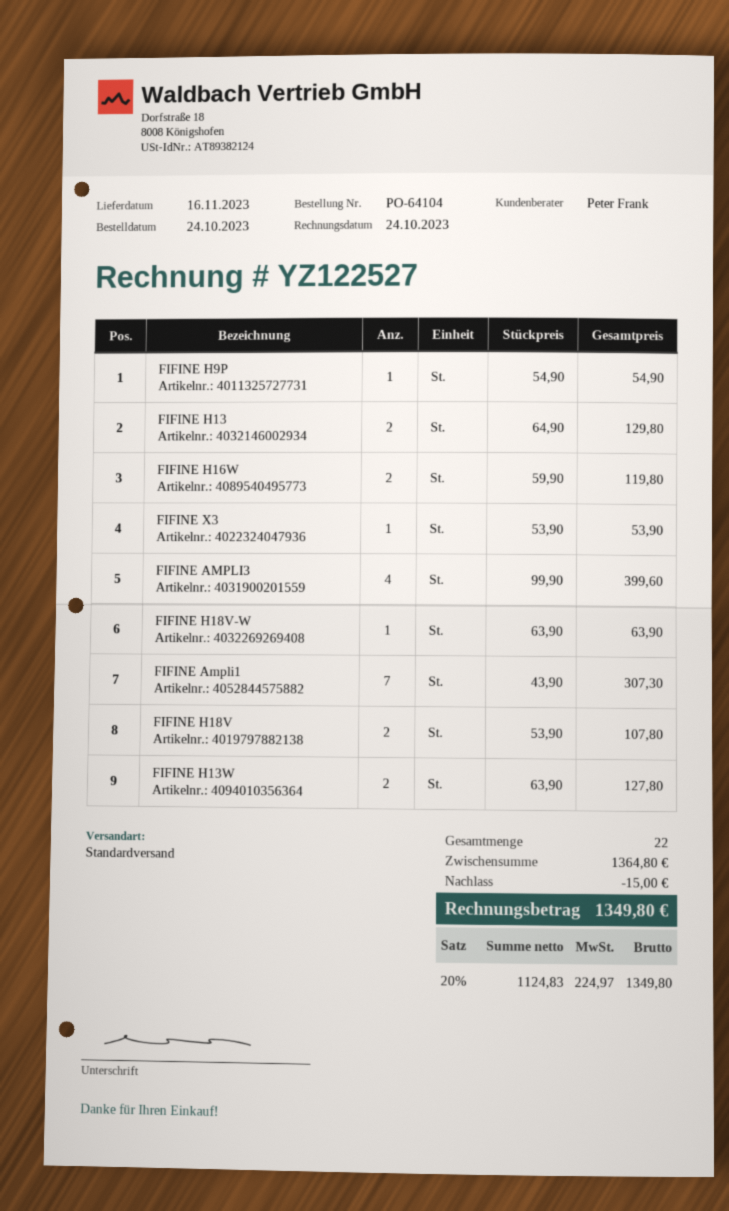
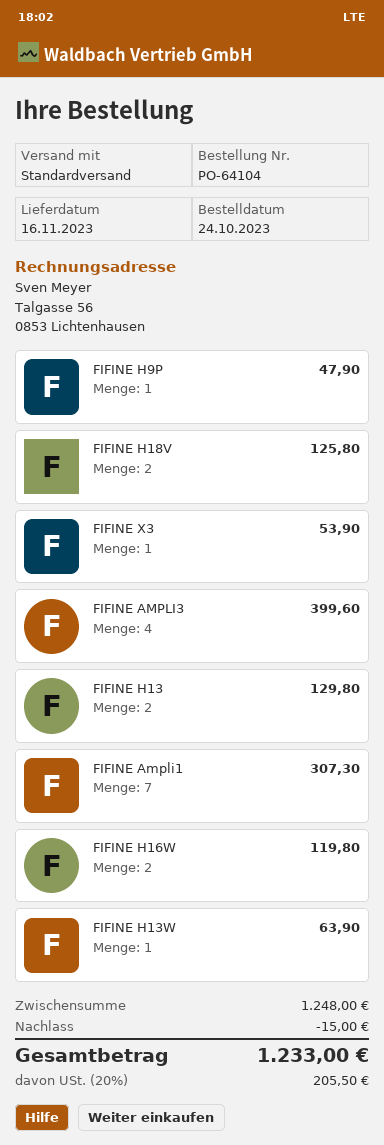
FIFINE H9P: 1 for 54.90 -> 1 for 47.90
FIFINE H18V-W: 1 for 63.90 -> none
FIFINE H18V: 2 for 107.80 -> 2 for 125.80
FIFINE H13W: 2 for 127.80 -> 1 for 63.90
subtotal: 1364.80 -> 1248.00
tax: 20% = 224.97 -> 20% = 205.50
total: 1349.80 -> 1233.00

